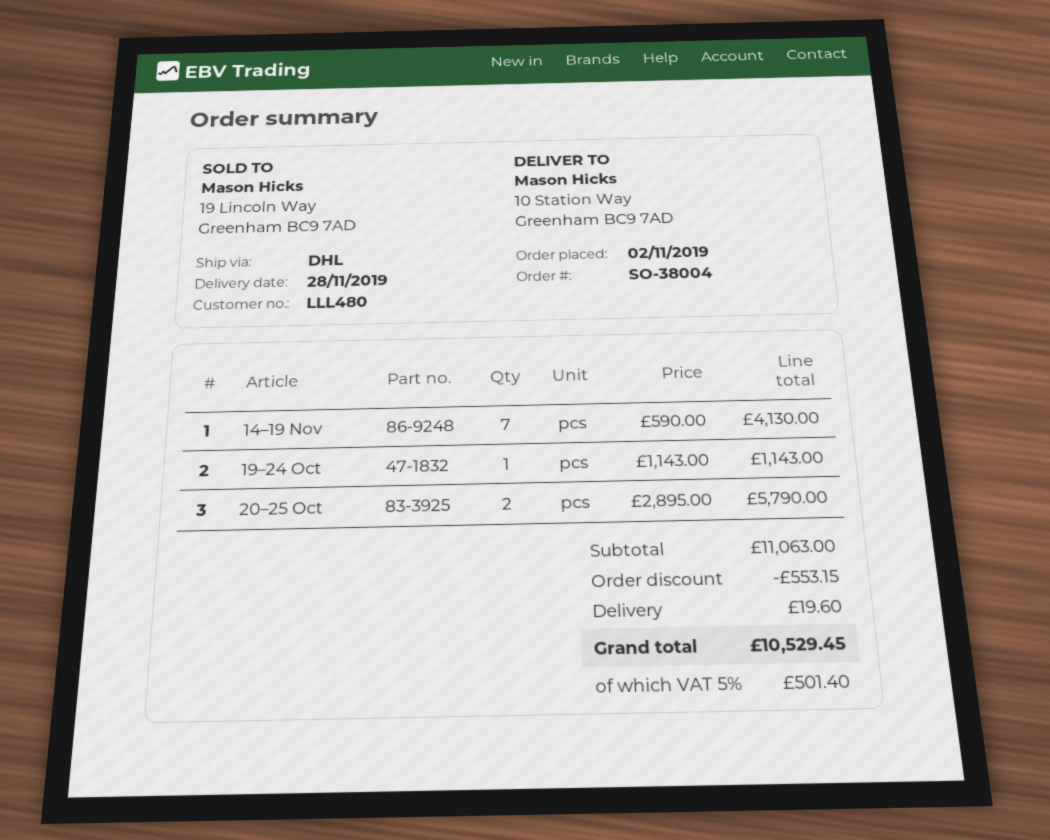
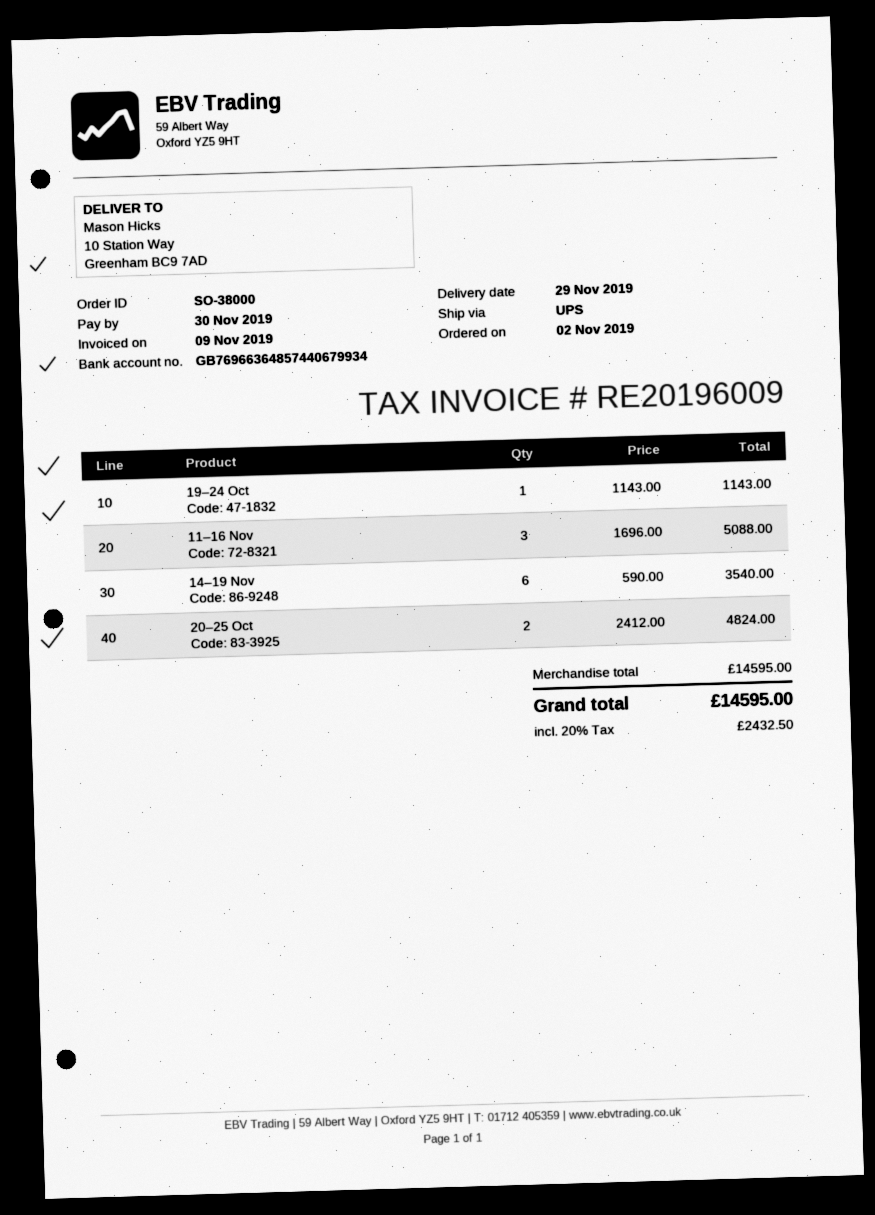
order number: SO-38004 -> SO-38000
delivery date: 2019-11-28 -> 2019-11-29
shipping method: DHL -> UPS
14–19 Nov: 7 x 590.00 = 4130.00 -> 6 x 590.00 = 3540.00
20–25 Oct: 2 x 2895.00 = 5790.00 -> 2 x 2412.00 = 4824.00
11–16 Nov: none -> 3 x 1696.00 = 5088.00
subtotal: 11063.00 -> 14595.00
discount: 553.15 -> none
shipping: 19.60 -> none
tax: 5% = 501.40 -> 20% = 2432.50
total: 10529.45 -> 14595.00

